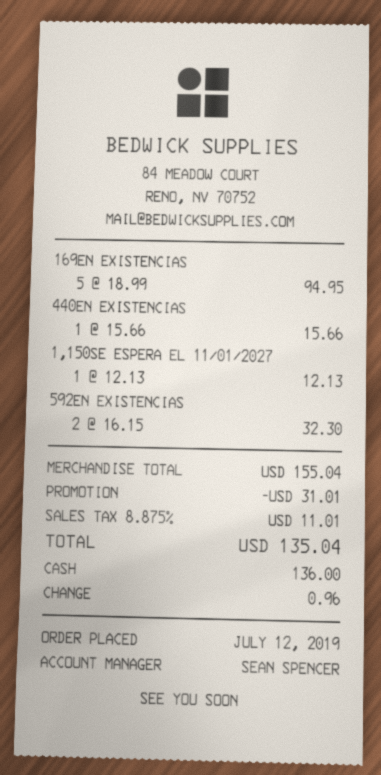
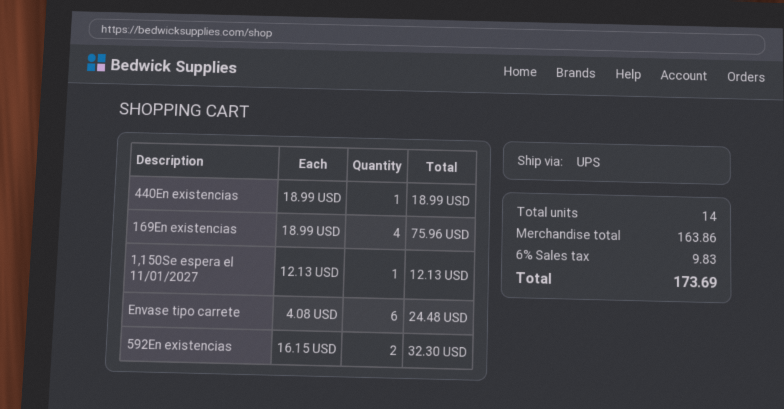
169EN EXISTENCIAS: 5 x 18.99 = 94.95 -> 4 x 18.99 = 75.96
440EN EXISTENCIAS: 1 x 15.66 = 15.66 -> 1 x 18.99 = 18.99
Envase tipo carrete: none -> 6 x 4.08 = 24.48
subtotal: 155.04 -> 163.86
discount: 31.01 -> none
tax: 8.875% = 11.01 -> 6% = 9.83
total: 135.04 -> 173.69

